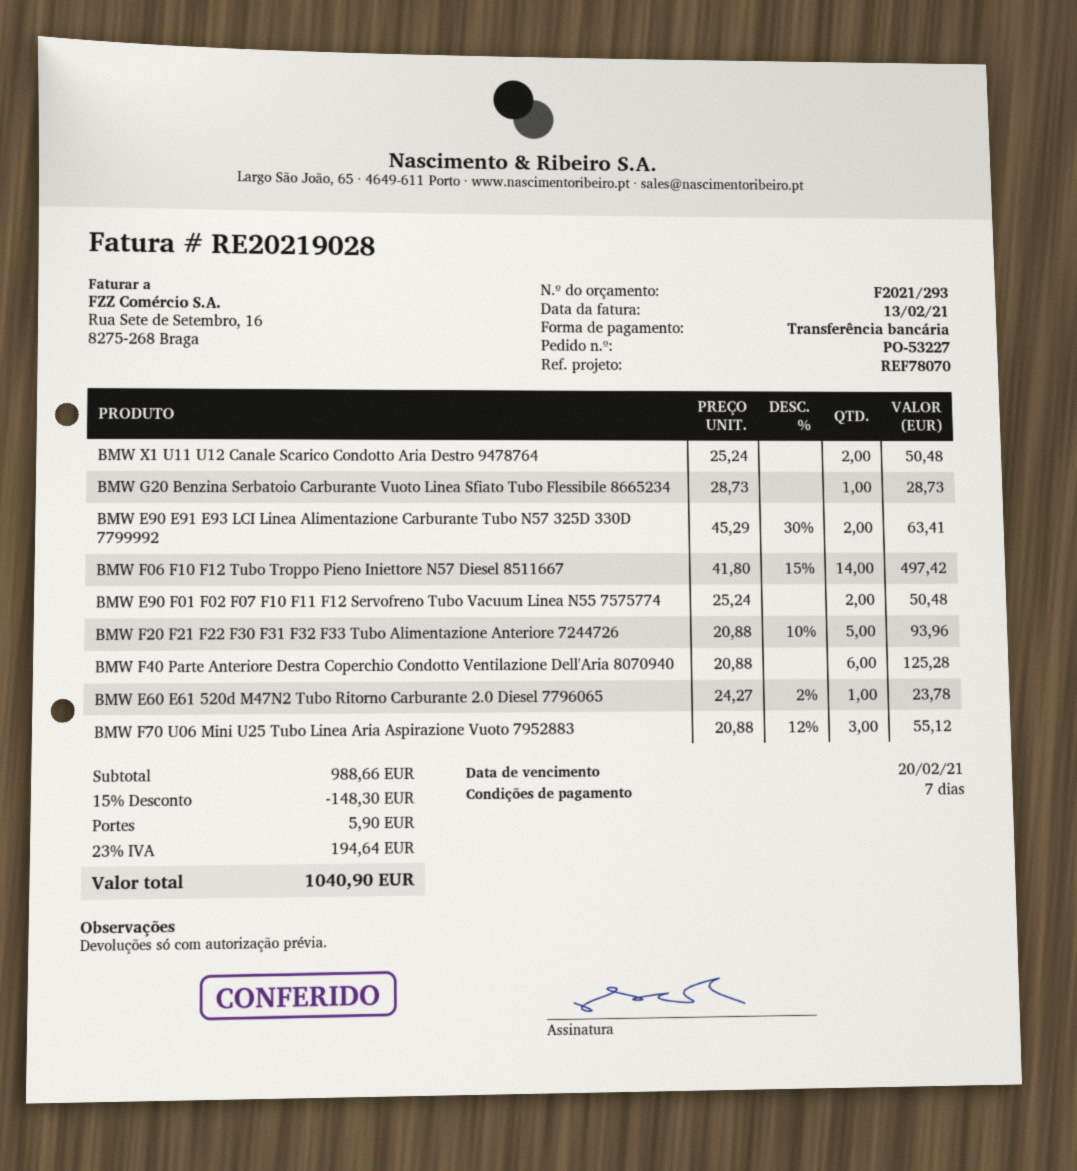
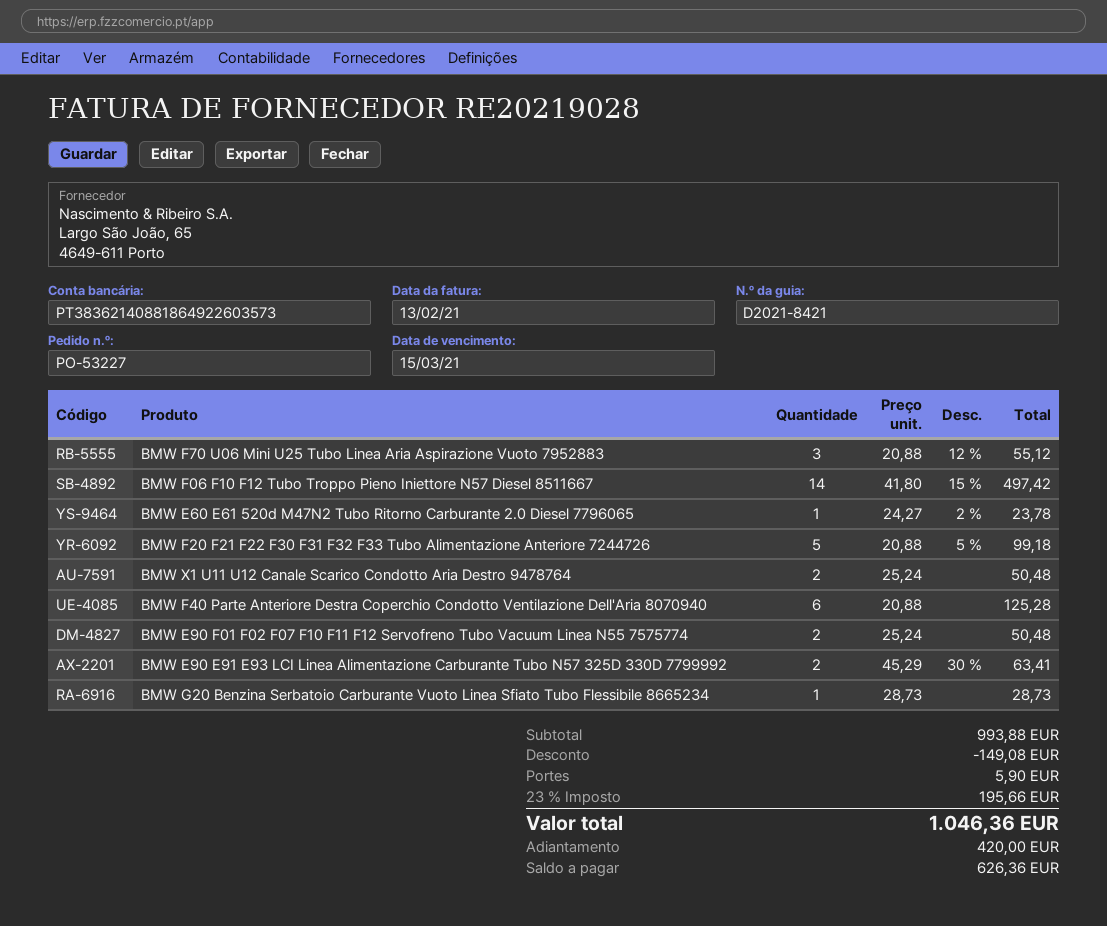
due date: 2021-02-20 -> 2021-03-15
BMW F20 F21 F22 F30 F31 F32 F33 Tubo Alimentazione Anteriore 7244726: 5 x 20.88 - 10% = 93.96 -> 5 x 20.88 - 5% = 99.18
subtotal: 988.66 -> 993.88
discount: 148.30 -> 149.08
tax: 23% = 194.64 -> 23% = 195.66
total: 1040.90 -> 1046.36

